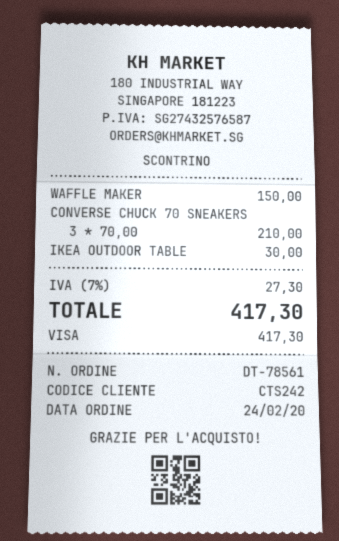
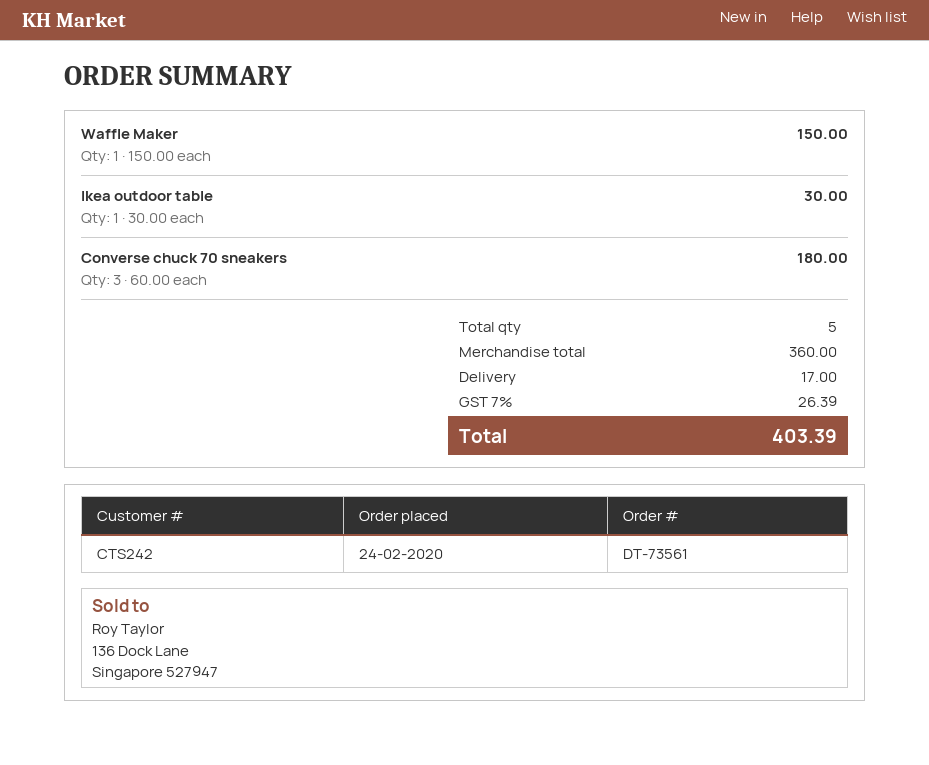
order number: DT-78561 -> DT-73561
CONVERSE CHUCK 70 SNEAKERS: 3 x 70.00 = 210.00 -> 3 x 60.00 = 180.00
shipping: none -> 17.00
tax: 7% = 27.30 -> 7% = 26.39
total: 417.30 -> 403.39

